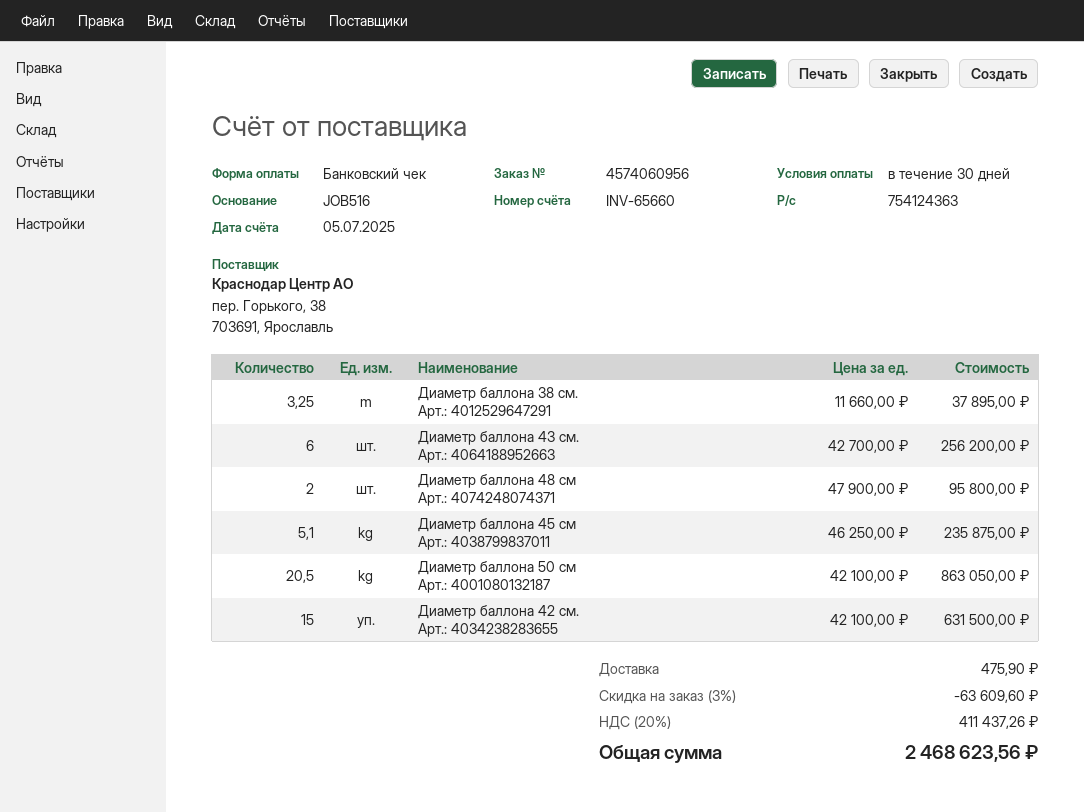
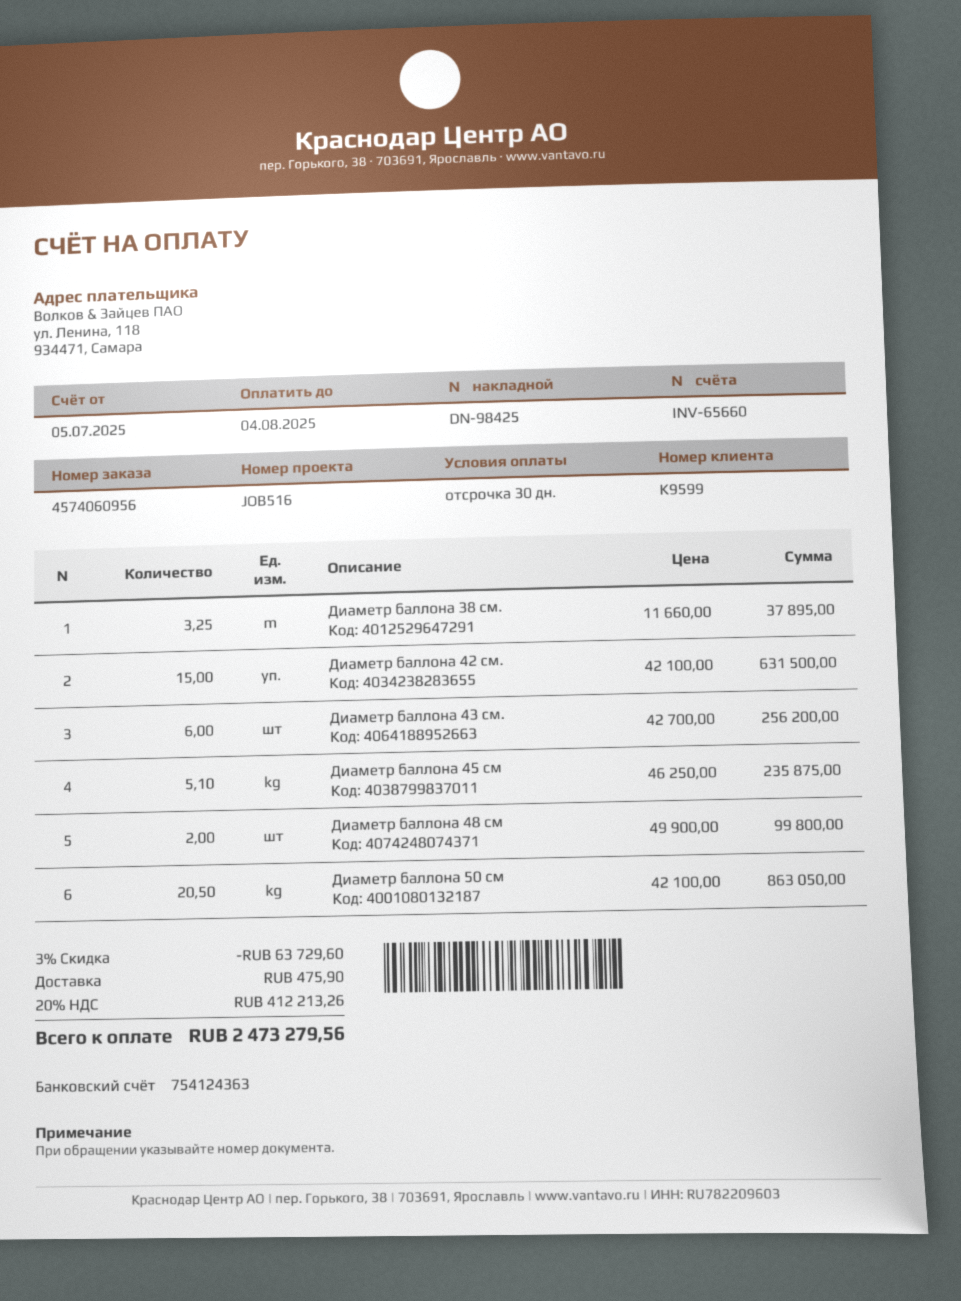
Диаметр баллона 48 см: 2 x 47900.00 = 95800.00 -> 2 x 49900.00 = 99800.00
discount: 3% = 63609.60 -> 3% = 63729.60
tax: 20% = 411437.26 -> 20% = 412213.26
total: 2468623.56 -> 2473279.56

